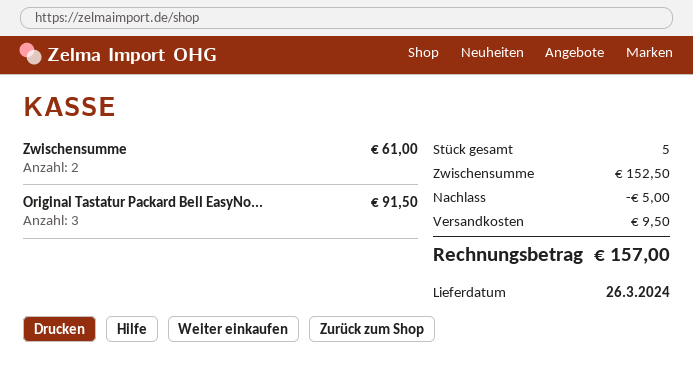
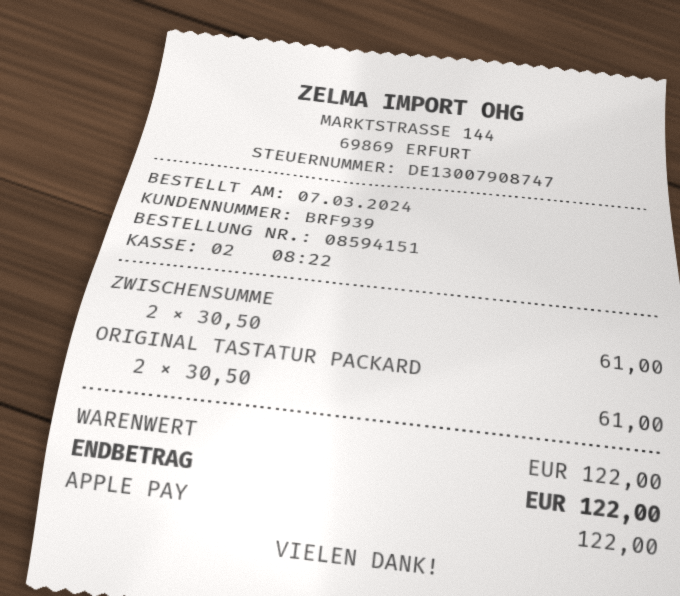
Original Tastatur Packard Bell EasyNo...: 3 for 91.50 -> 2 for 61.00
subtotal: 152.50 -> 122.00
discount: 5.00 -> none
shipping: 9.50 -> none
total: 157.00 -> 122.00

